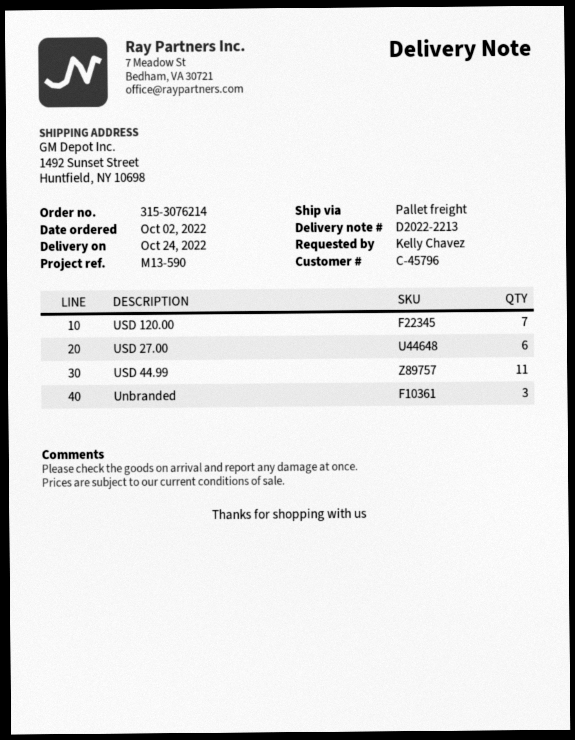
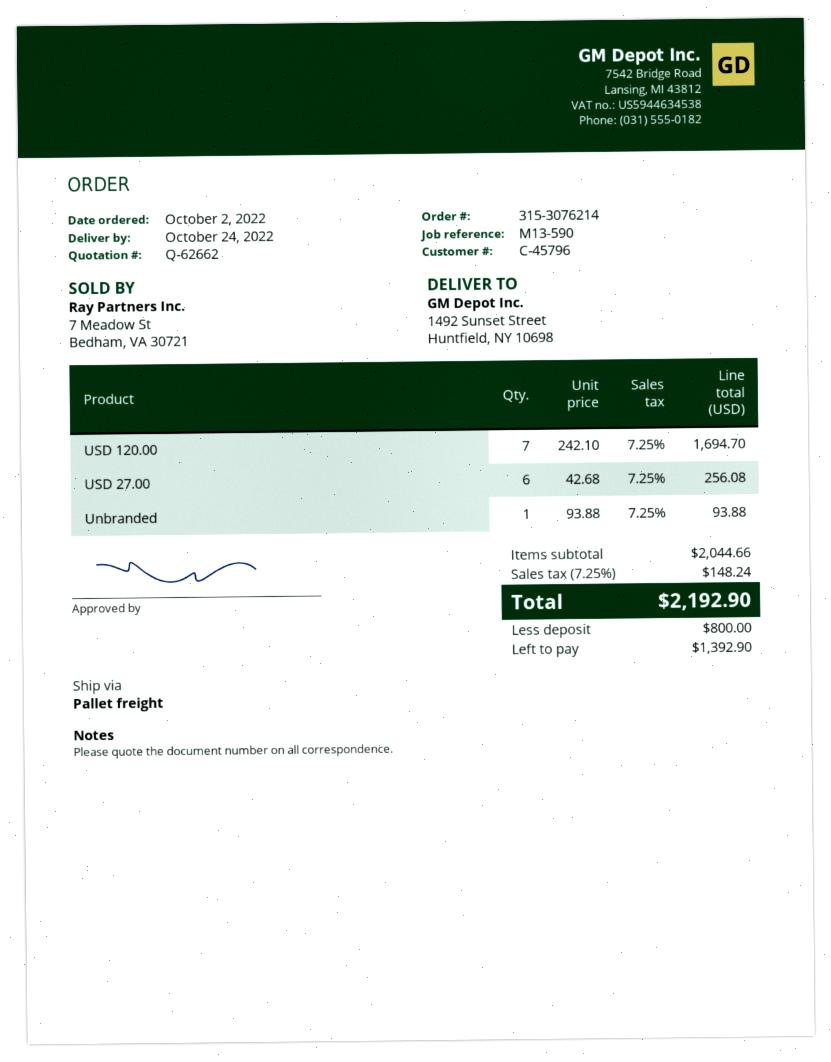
USD 44.99: 11 -> none
Unbranded: 3 -> 1

